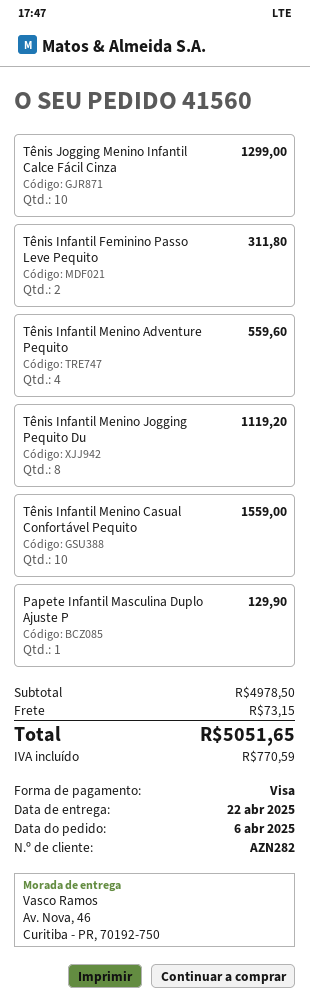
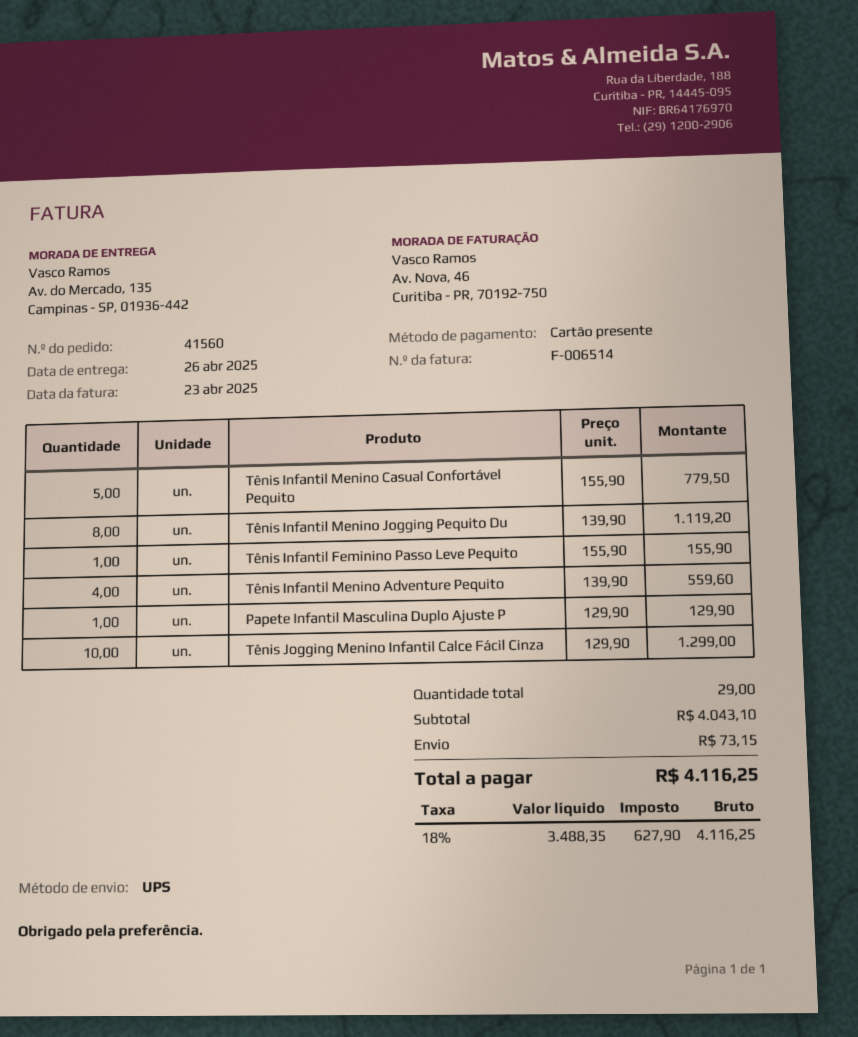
delivery date: 2025-04-22 -> 2025-04-26
payment method: Visa -> gift card
ship to: Av. Nova, 46, Curitiba - PR, 70192-750 -> Av. do Mercado, 135, Campinas - SP, 01936-442
Tênis Infantil Feminino Passo Leve Pequito: 2 for 311.80 -> 1 for 155.90
Tênis Infantil Menino Casual Confortável Pequito: 10 for 1559.00 -> 5 for 779.50
subtotal: 4978.50 -> 4043.10
tax: 770.59 -> 627.90
total: 5051.65 -> 4116.25

